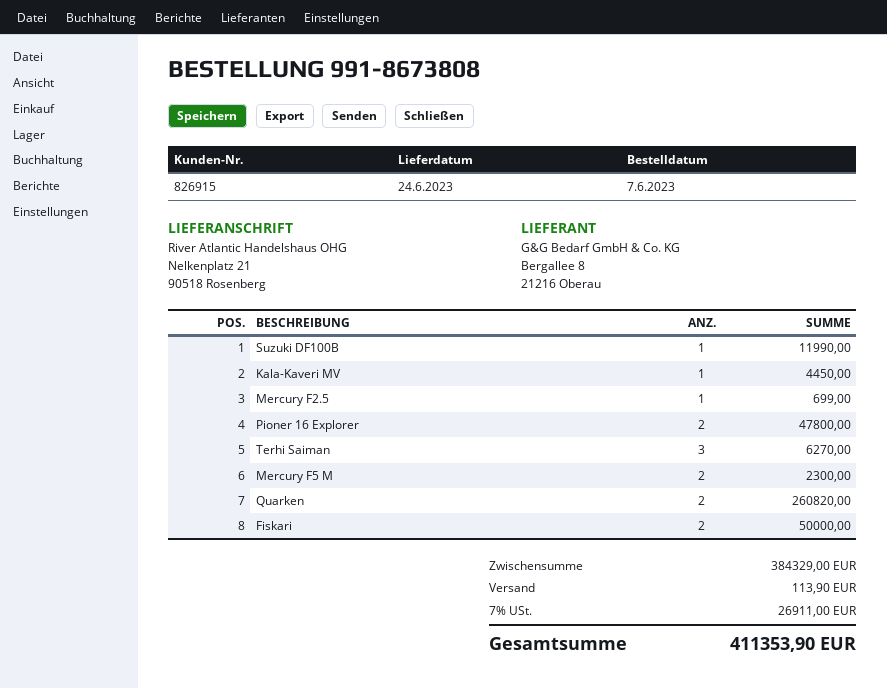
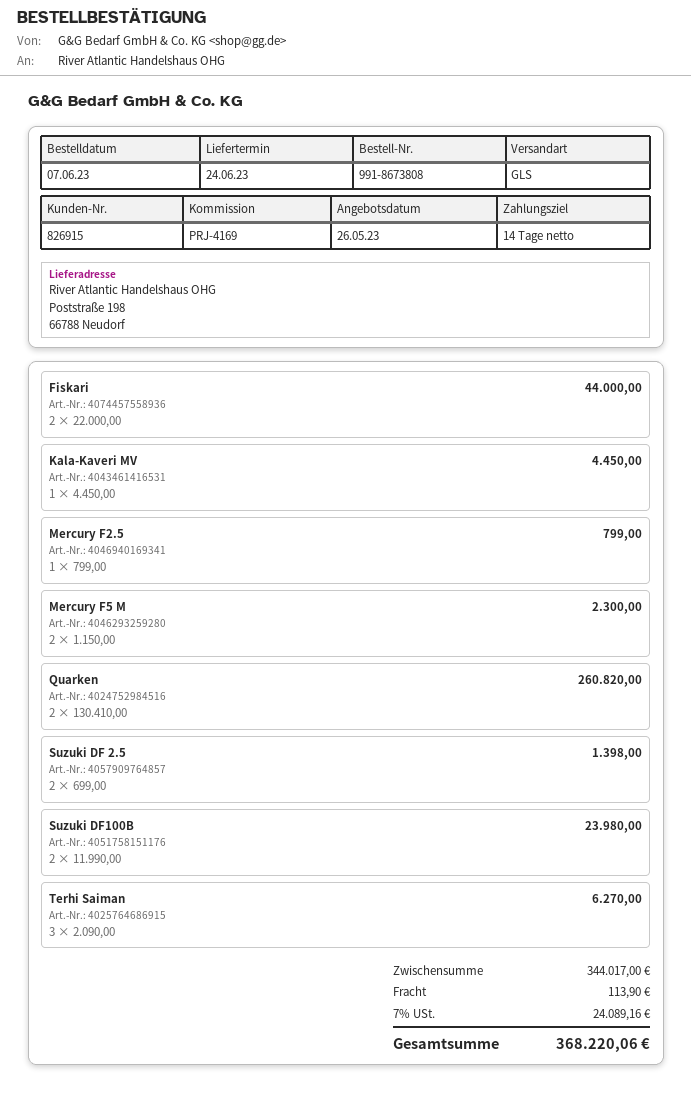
ship to: Nelkenplatz 21, 90518 Rosenberg -> Poststraße 198, 66788 Neudorf
Suzuki DF100B: 1 for 11990.00 -> 2 for 23980.00
Mercury F2.5: 1 for 699.00 -> 1 for 799.00
Pioner 16 Explorer: 2 for 47800.00 -> none
Fiskari: 2 for 50000.00 -> 2 for 44000.00
Suzuki DF 2.5: none -> 2 for 1398.00
subtotal: 384329.00 -> 344017.00
tax: 7% = 26911.00 -> 7% = 24089.16
total: 411353.90 -> 368220.06

